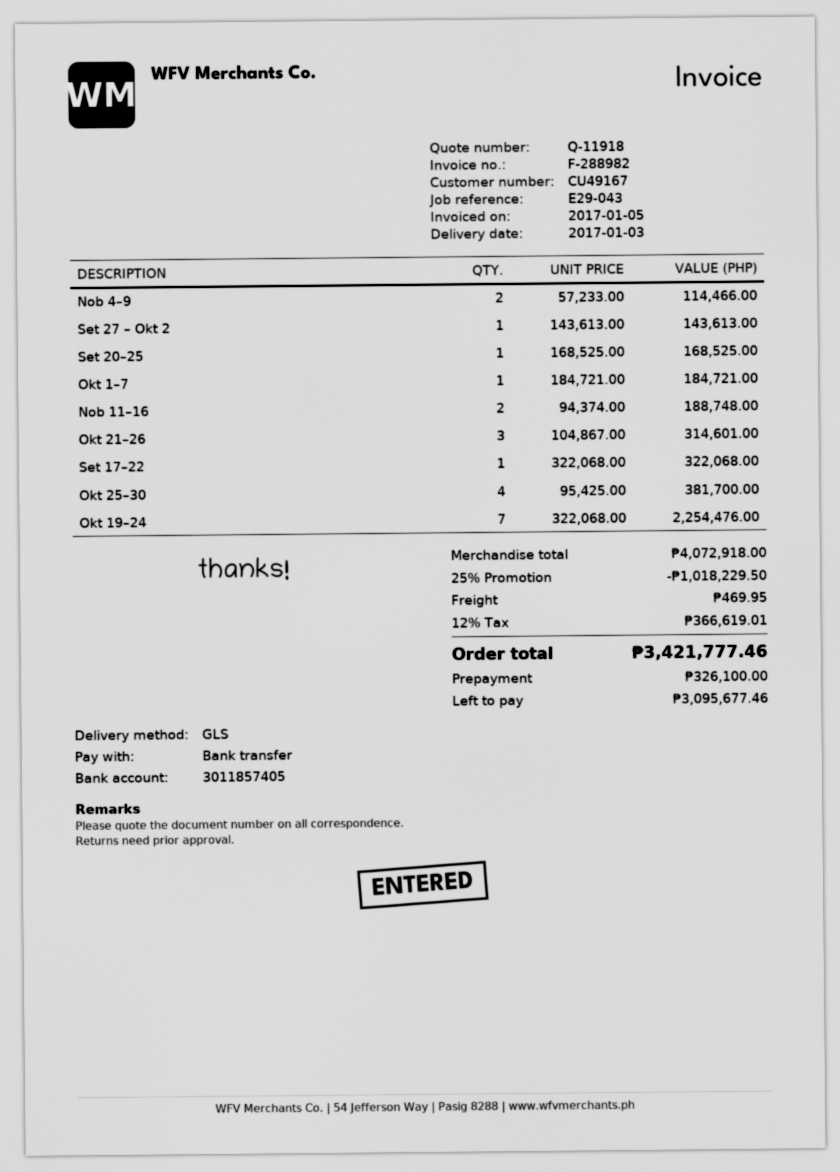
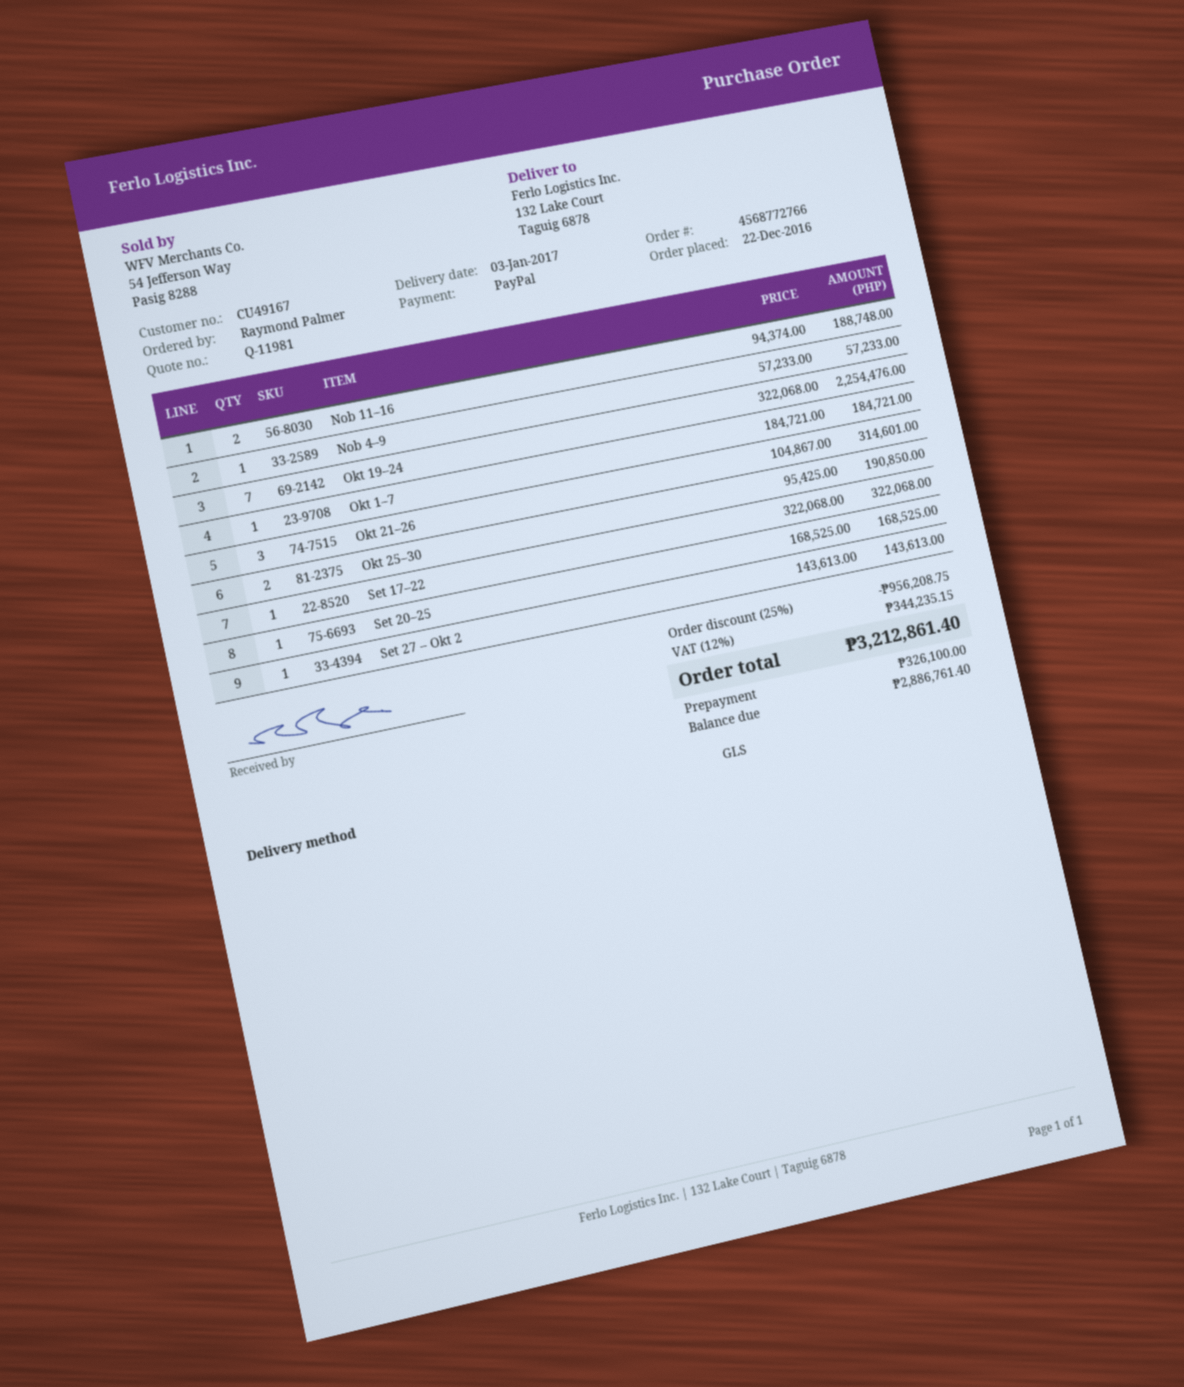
quote number: Q-11918 -> Q-11981
payment method: bank transfer -> PayPal
Nob 4–9: 2 x 57233.00 = 114466.00 -> 1 x 57233.00 = 57233.00
Okt 25–30: 4 x 95425.00 = 381700.00 -> 2 x 95425.00 = 190850.00
discount: 25% = 1018229.50 -> 25% = 956208.75
shipping: 469.95 -> none
tax: 12% = 366619.01 -> 12% = 344235.15
total: 3421777.46 -> 3212861.40
balance: 3095677.46 -> 2886761.40

